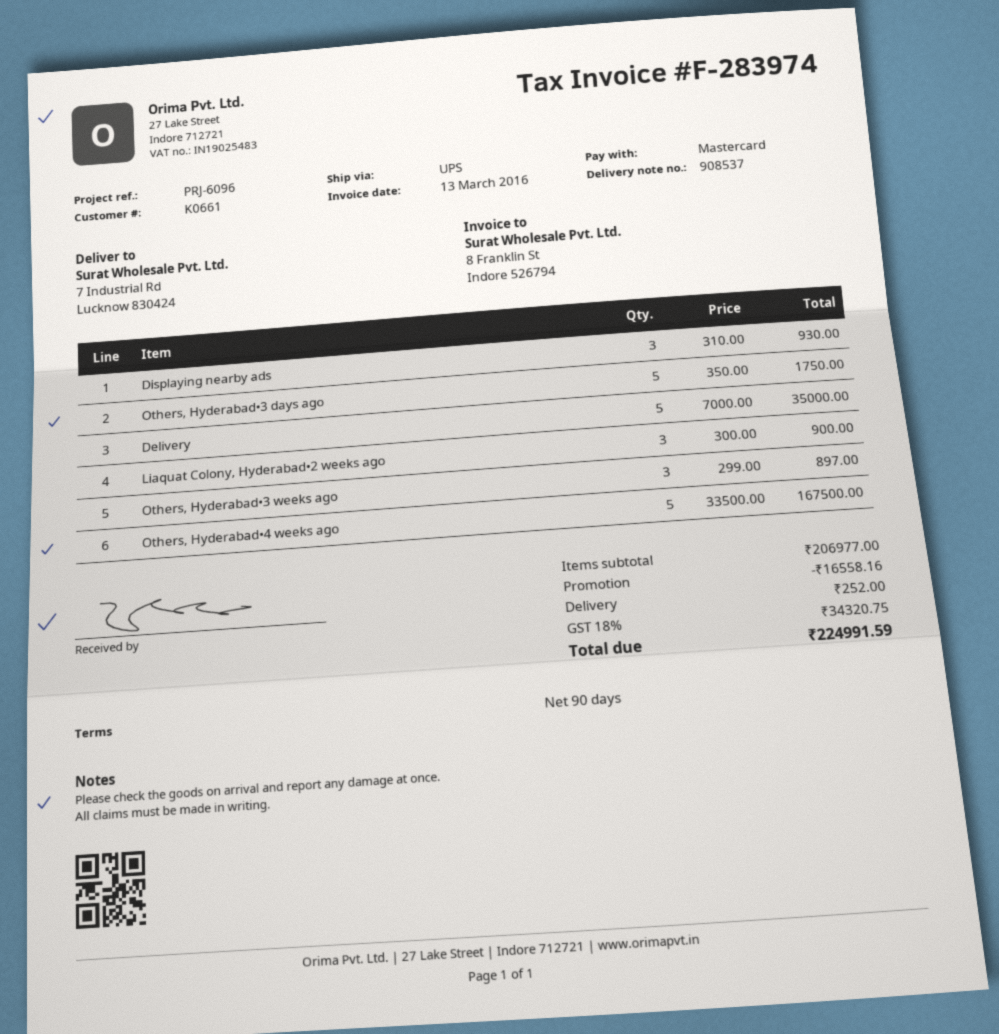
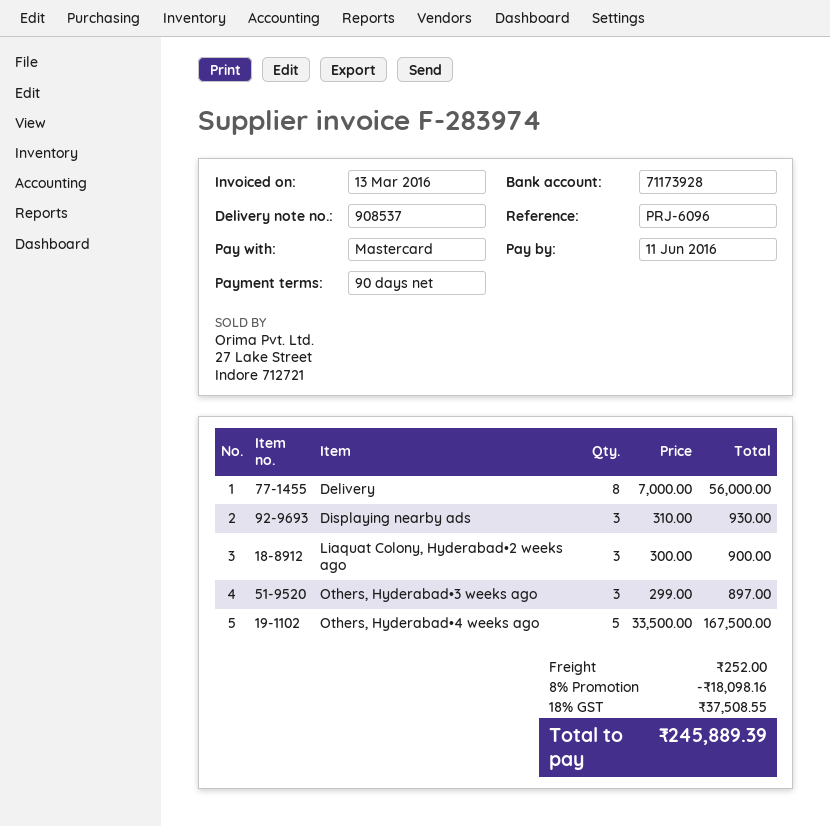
Others, Hyderabad•3 days ago: 5 x 350.00 = 1750.00 -> none
Delivery: 5 x 7000.00 = 35000.00 -> 8 x 7000.00 = 56000.00
discount: 16558.16 -> 18098.16
tax: 18% = 34320.75 -> 18% = 37508.55
total: 224991.59 -> 245889.39

